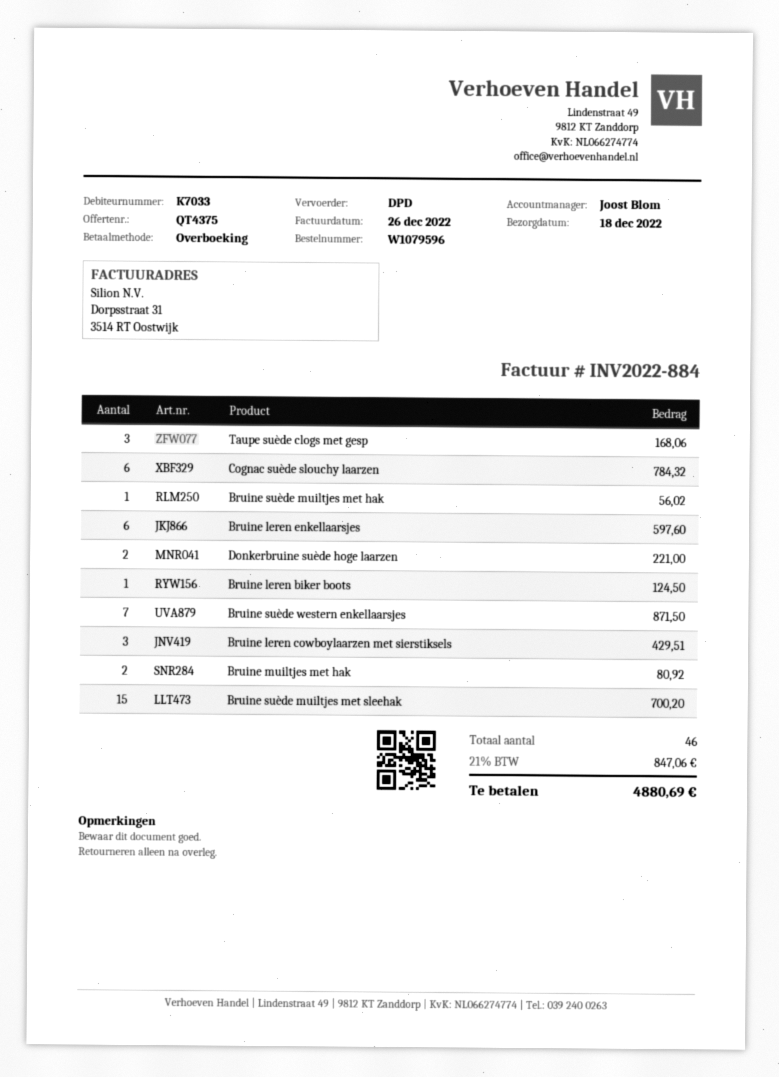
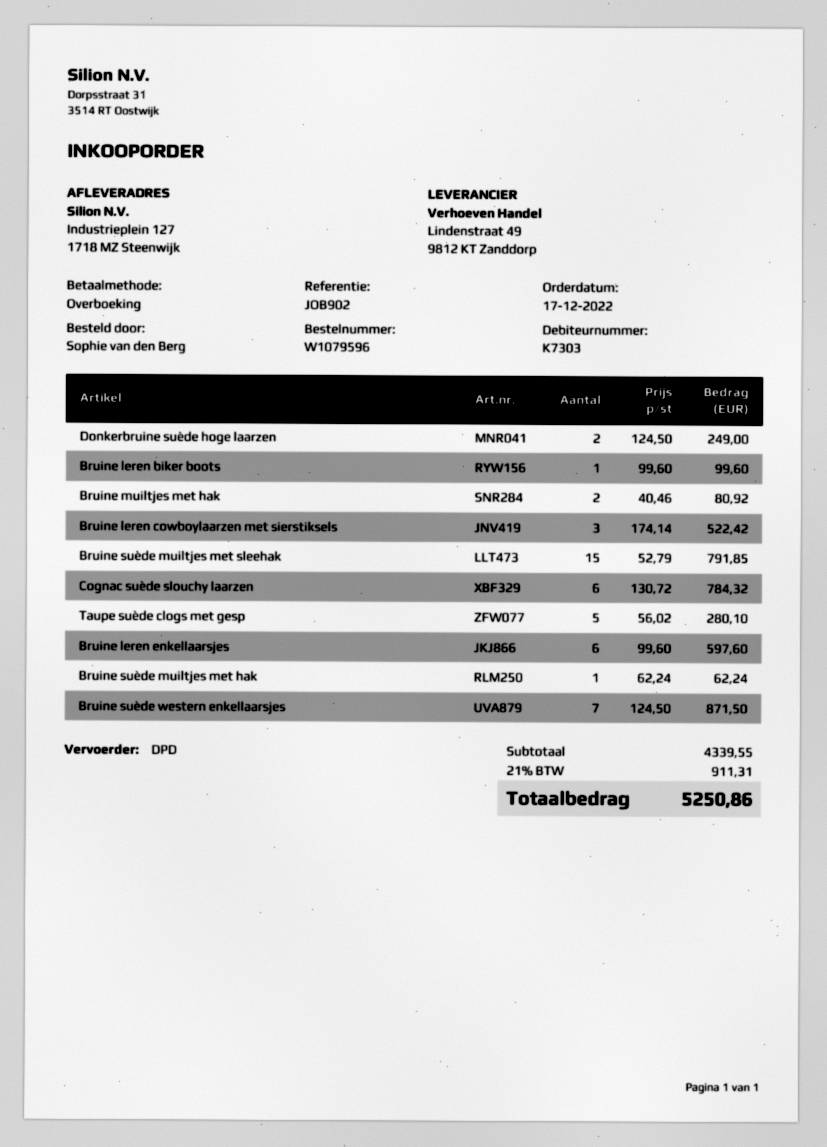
customer number: K7033 -> K7303
Taupe suède clogs met gesp: 3 for 168.06 -> 5 for 280.10
Bruine suède muiltjes met hak: 1 for 56.02 -> 1 for 62.24
Donkerbruine suède hoge laarzen: 2 for 221.00 -> 2 for 249.00
Bruine leren biker boots: 1 for 124.50 -> 1 for 99.60
Bruine leren cowboylaarzen met sierstiksels: 3 for 429.51 -> 3 for 522.42
Bruine suède muiltjes met sleehak: 15 for 700.20 -> 15 for 791.85
tax: 21% = 847.06 -> 21% = 911.31
total: 4880.69 -> 5250.86

